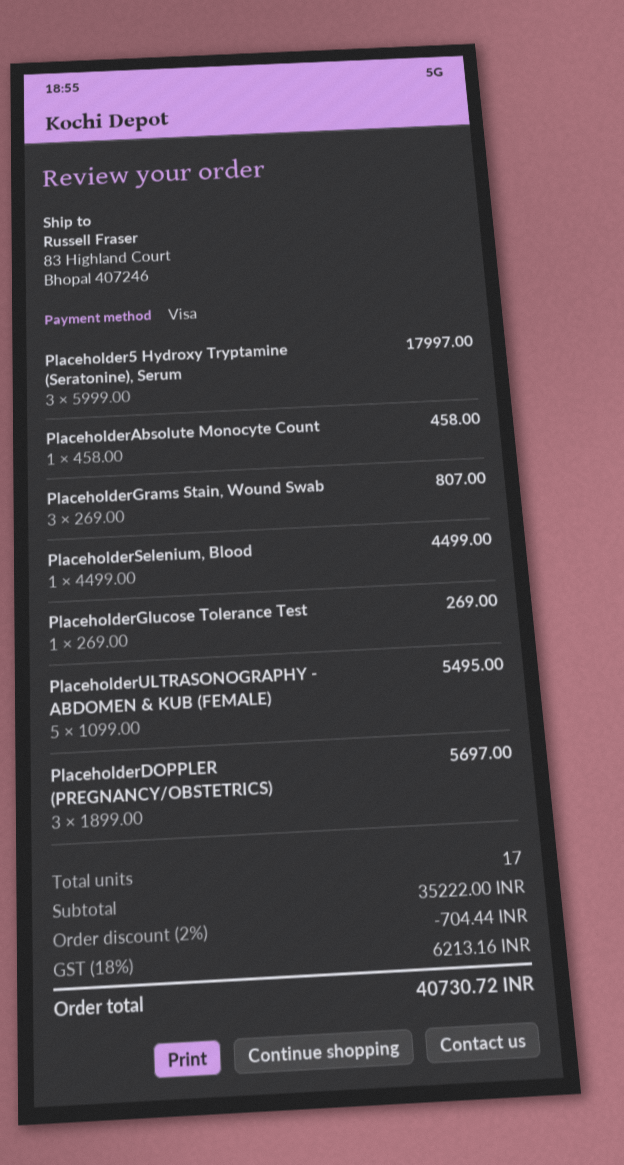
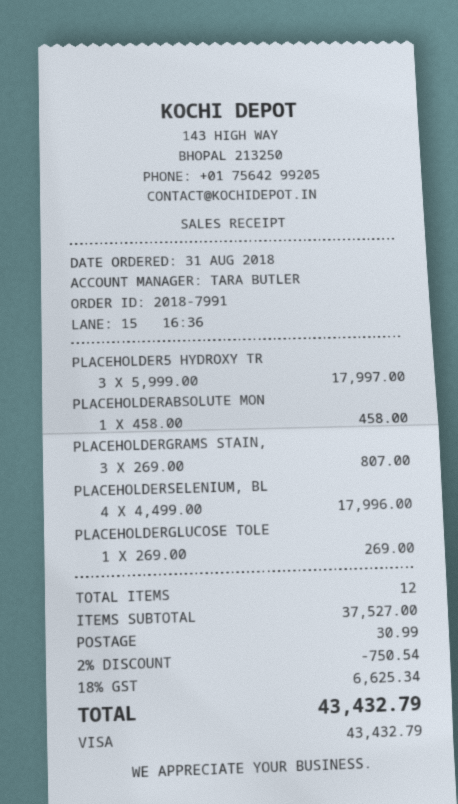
PlaceholderSelenium, Blood: 1 x 4499.00 = 4499.00 -> 4 x 4499.00 = 17996.00
PlaceholderULTRASONOGRAPHY - ABDOMEN & KUB (FEMALE): 5 x 1099.00 = 5495.00 -> none
PlaceholderDOPPLER (PREGNANCY/OBSTETRICS): 3 x 1899.00 = 5697.00 -> none
total quantity: 17 -> 12
subtotal: 35222.00 -> 37527.00
discount: 2% = 704.44 -> 2% = 750.54
shipping: none -> 30.99
tax: 18% = 6213.16 -> 18% = 6625.34
total: 40730.72 -> 43432.79

